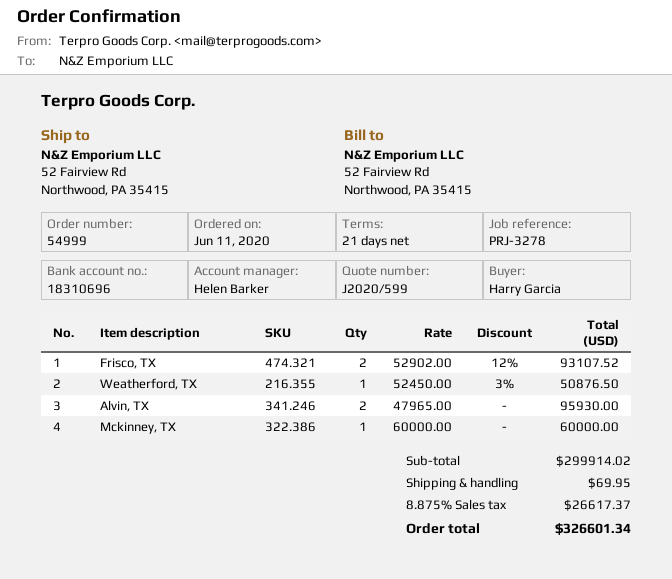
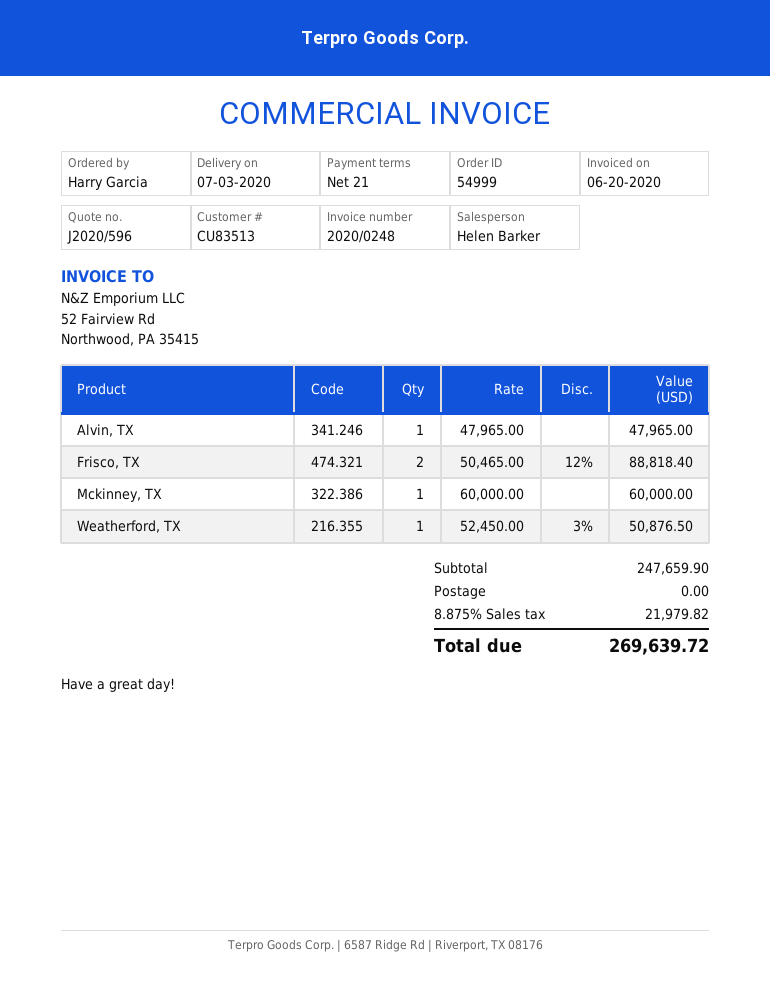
quote number: J2020/599 -> J2020/596
Frisco, TX: 2 x 52902.00 - 12% = 93107.52 -> 2 x 50465.00 - 12% = 88818.40
Alvin, TX: 2 x 47965.00 = 95930.00 -> 1 x 47965.00 = 47965.00
subtotal: 299914.02 -> 247659.90
shipping: 69.95 -> 0.00
tax: 8.875% = 26617.37 -> 8.875% = 21979.82
total: 326601.34 -> 269639.72

